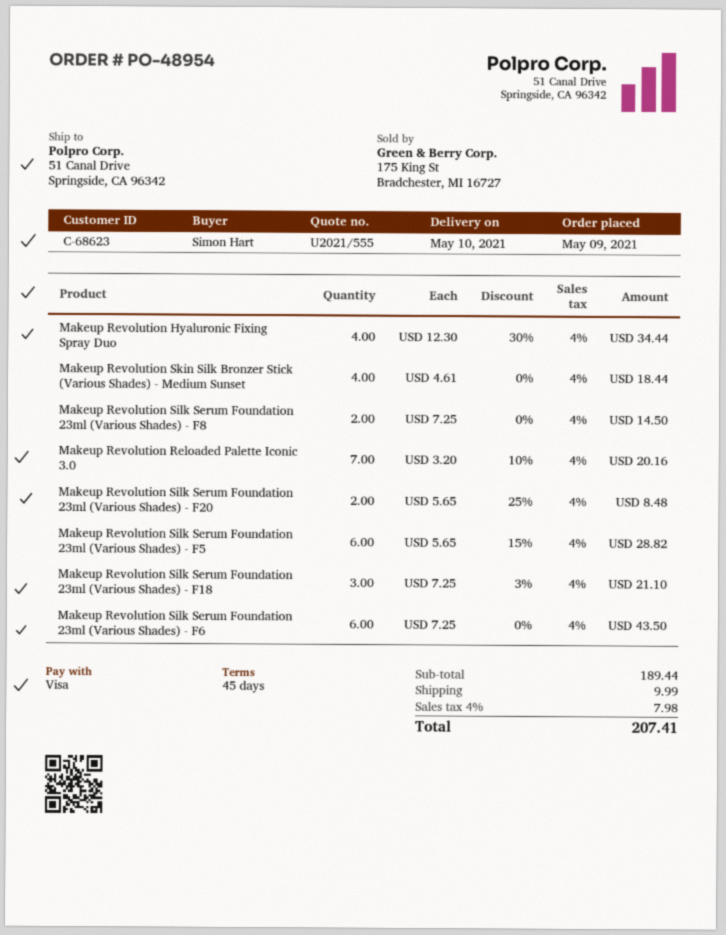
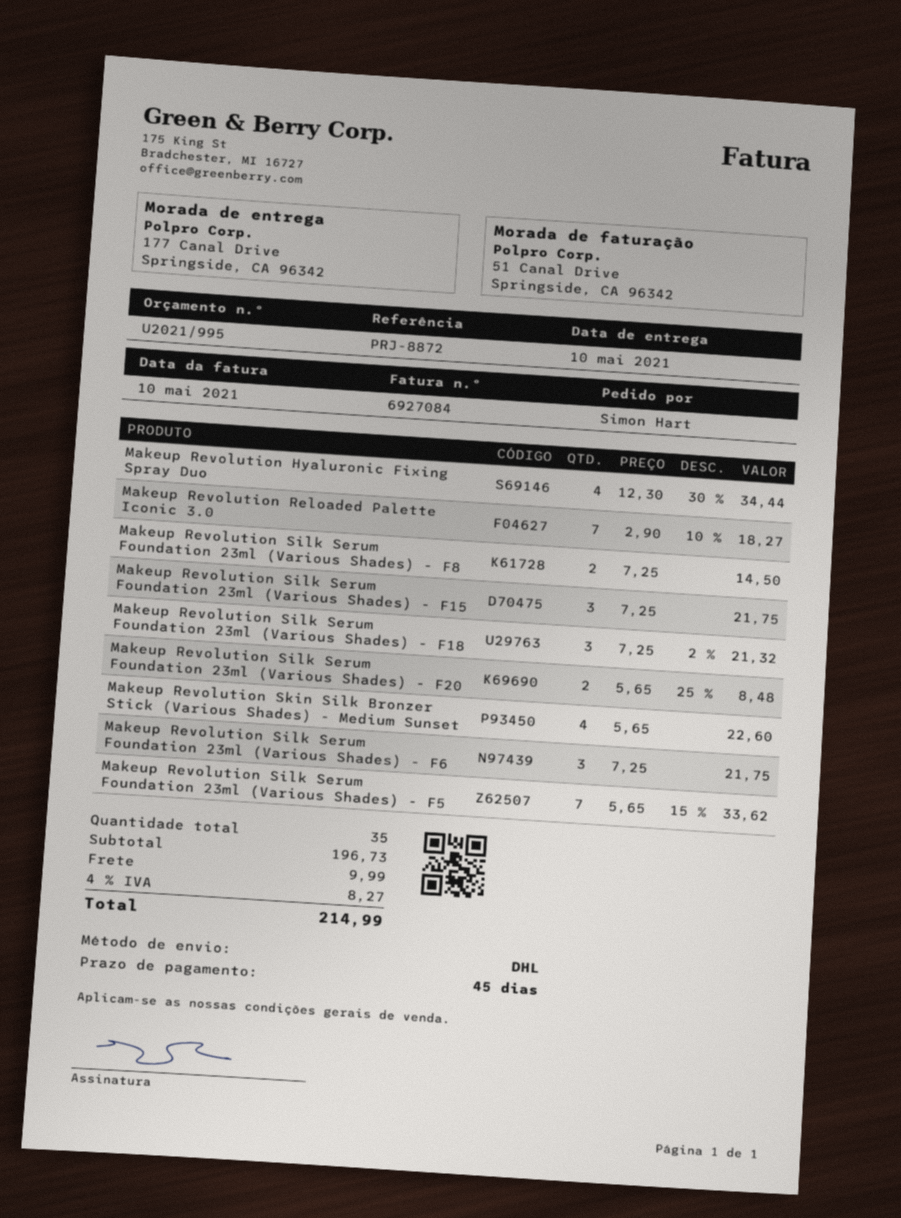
quote number: U2021/555 -> U2021/995
ship to: 51 Canal Drive, Springside, CA 96342 -> 177 Canal Drive, Springside, CA 96342
Makeup Revolution Skin Silk Bronzer Stick (Various Shades) - Medium Sunset: 4 x 4.61 = 18.44 -> 4 x 5.65 = 22.60
Makeup Revolution Reloaded Palette Iconic 3.0: 7 x 3.20 - 10% = 20.16 -> 7 x 2.90 - 10% = 18.27
Makeup Revolution Silk Serum Foundation 23ml (Various Shades) - F5: 6 x 5.65 - 15% = 28.82 -> 7 x 5.65 - 15% = 33.62
Makeup Revolution Silk Serum Foundation 23ml (Various Shades) - F18: 3 x 7.25 - 3% = 21.10 -> 3 x 7.25 - 2% = 21.32
Makeup Revolution Silk Serum Foundation 23ml (Various Shades) - F6: 6 x 7.25 = 43.50 -> 3 x 7.25 = 21.75
Makeup Revolution Silk Serum Foundation 23ml (Various Shades) - F15: none -> 3 x 7.25 = 21.75
subtotal: 189.44 -> 196.73
tax: 4% = 7.98 -> 4% = 8.27
total: 207.41 -> 214.99

